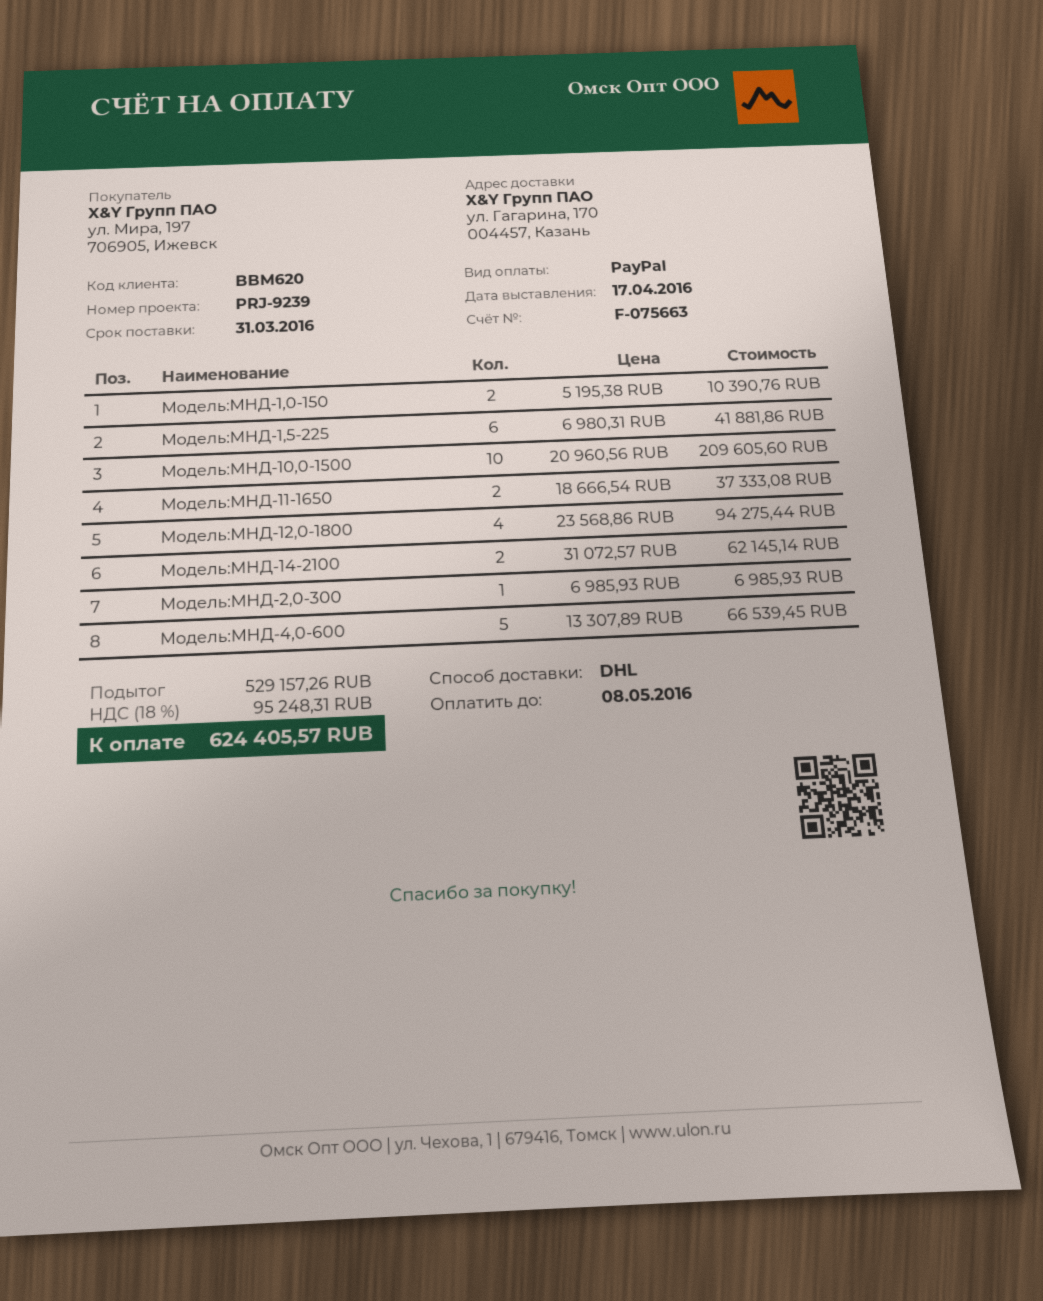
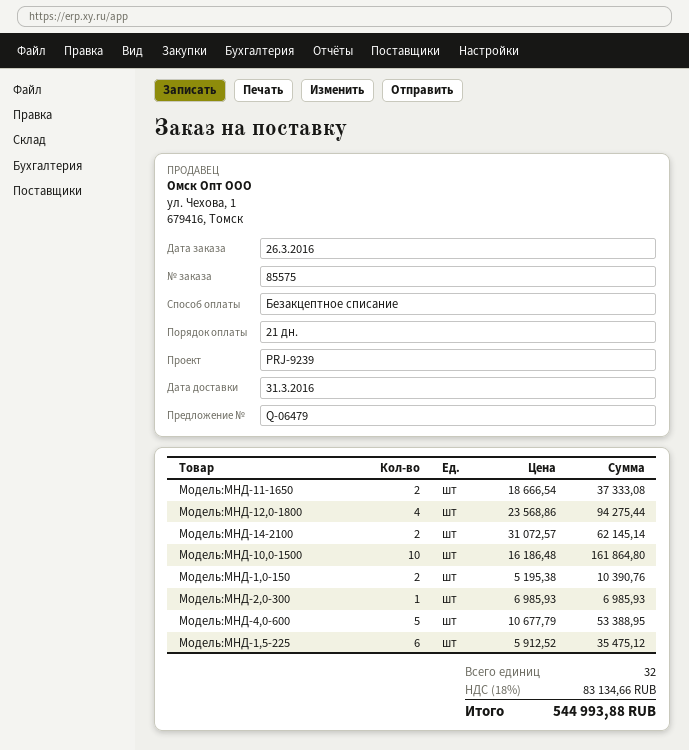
payment method: PayPal -> direct debit
Модель:МНД-1,5-225: 6 x 6980.31 = 41881.86 -> 6 x 5912.52 = 35475.12
Модель:МНД-10,0-1500: 10 x 20960.56 = 209605.60 -> 10 x 16186.48 = 161864.80
Модель:МНД-4,0-600: 5 x 13307.89 = 66539.45 -> 5 x 10677.79 = 53388.95
tax: 18% = 95248.31 -> 18% = 83134.66
total: 624405.57 -> 544993.88

